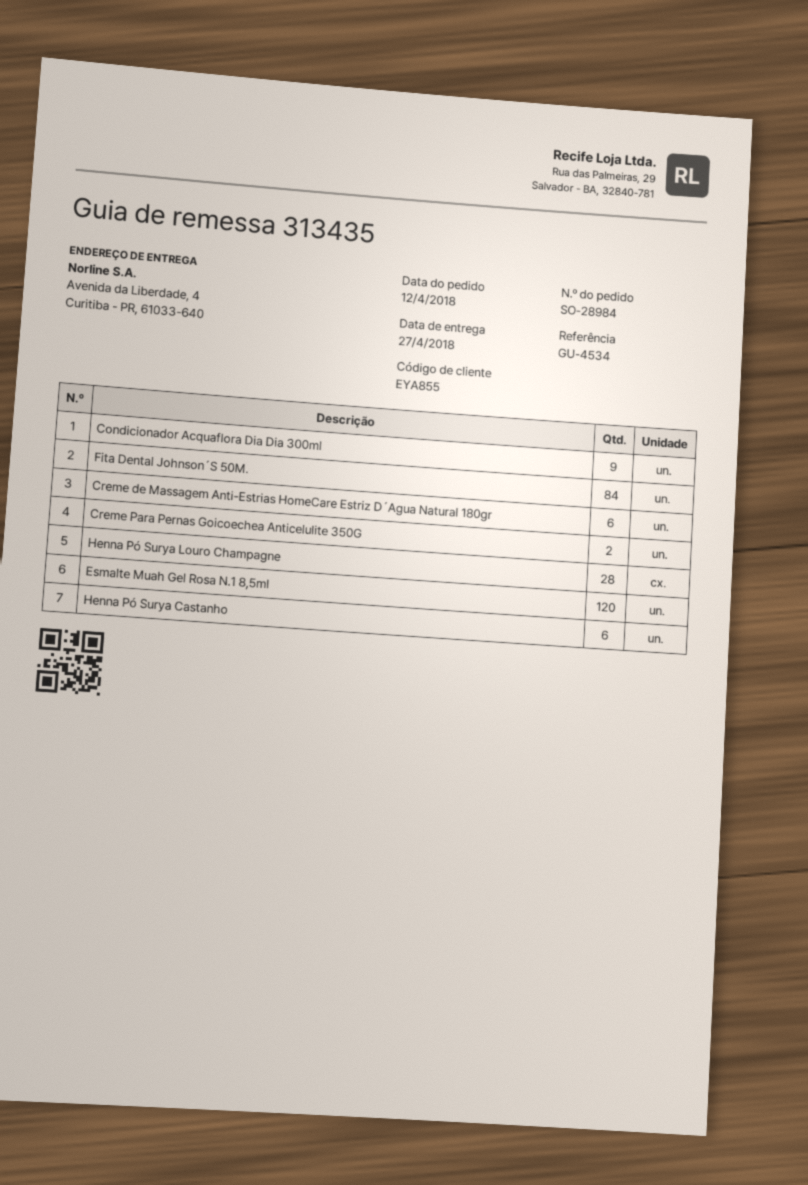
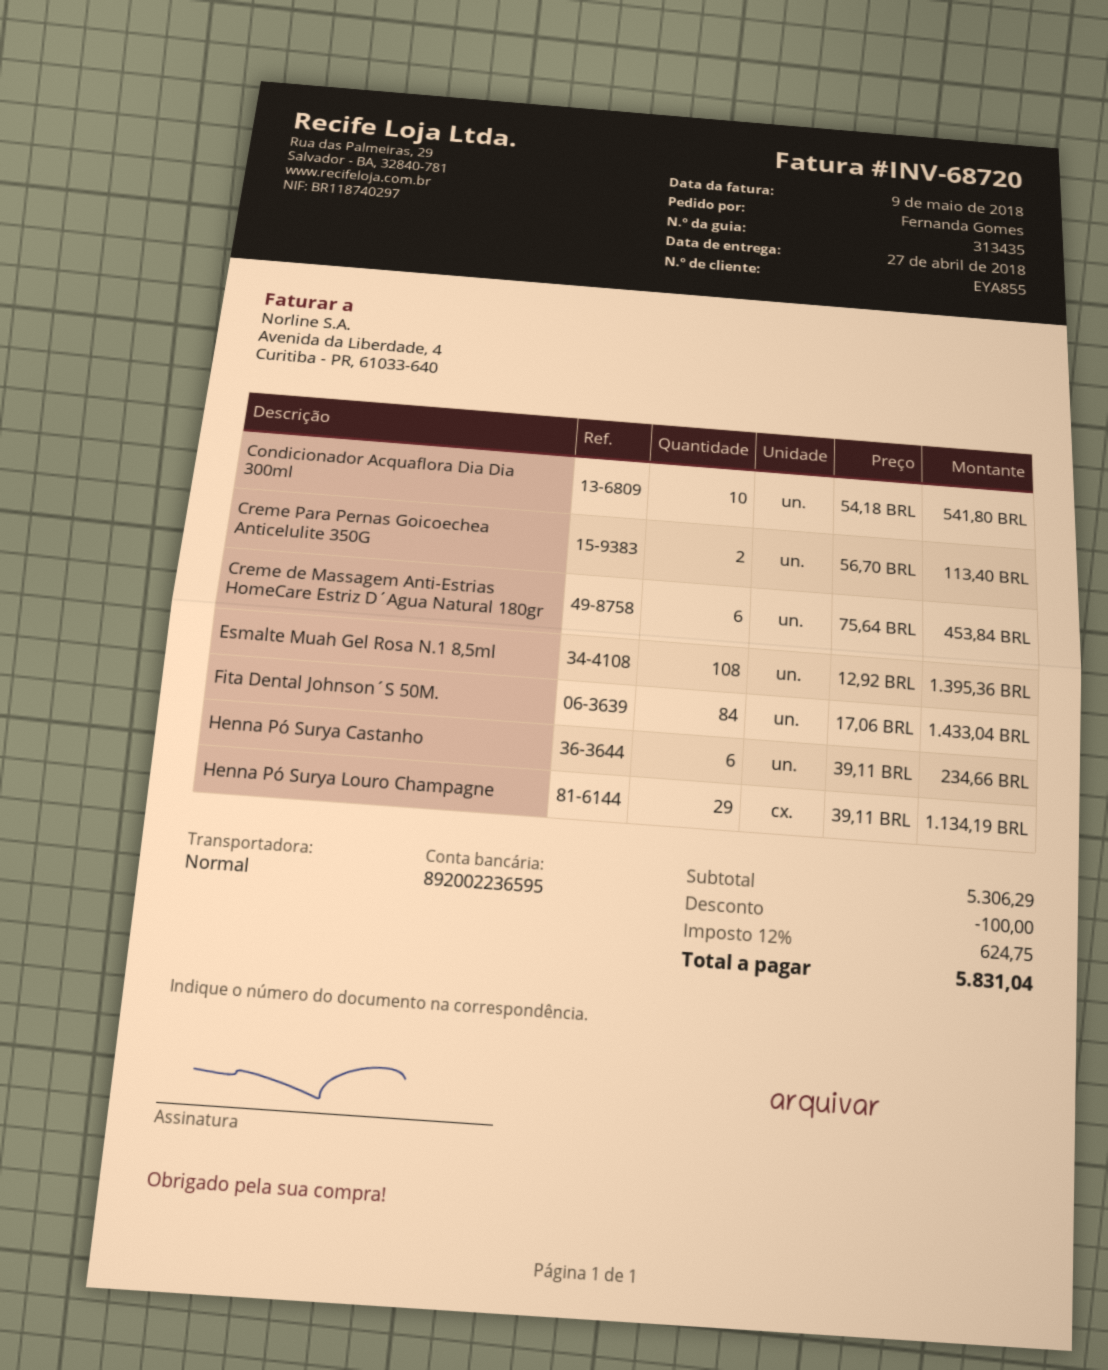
Condicionador Acquaflora Dia Dia 300ml: 9 -> 10
Henna Pó Surya Louro Champagne: 28 -> 29
Esmalte Muah Gel Rosa N.1 8,5ml: 120 -> 108

